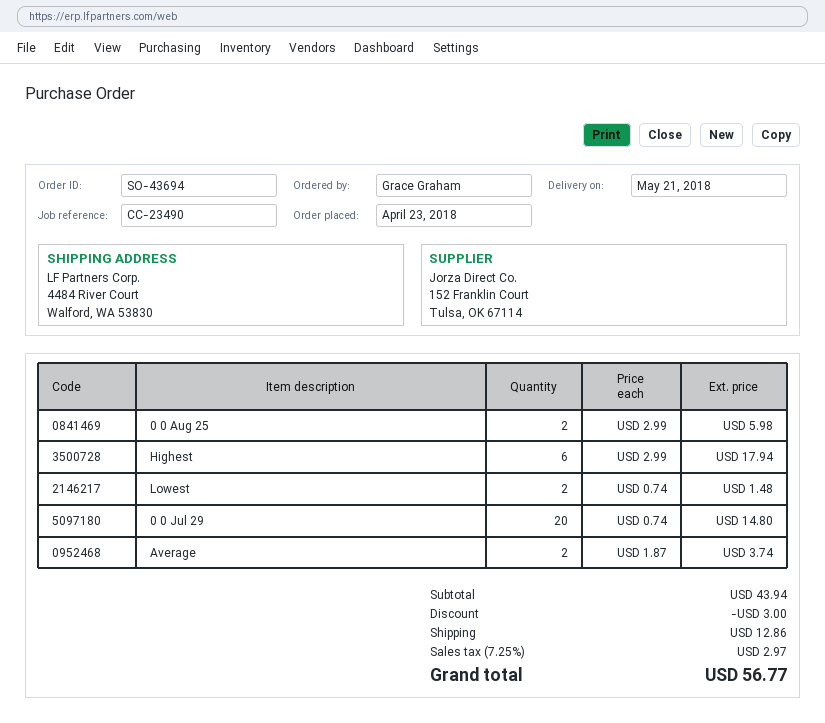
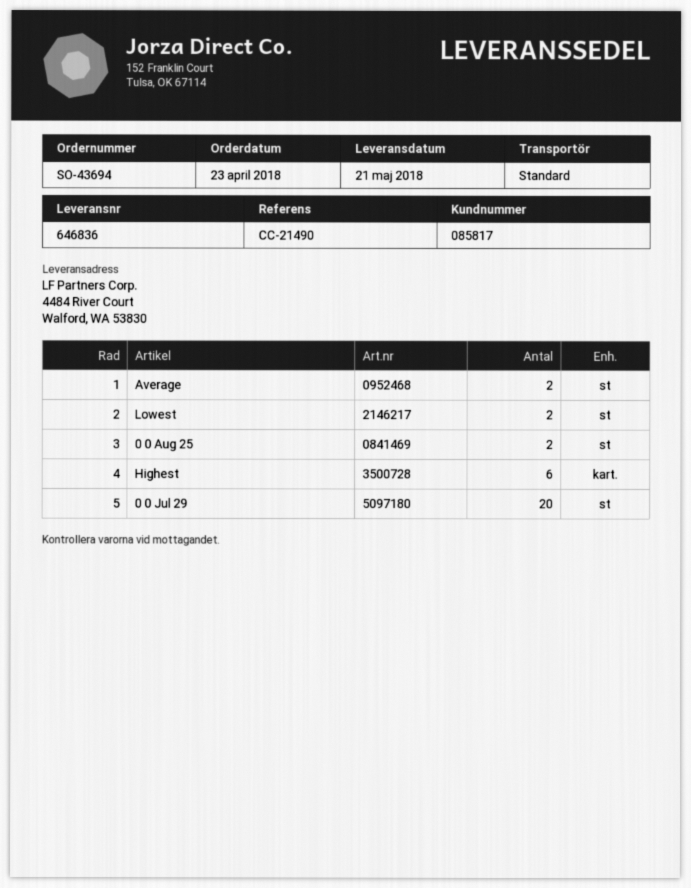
reference: CC-23490 -> CC-21490

